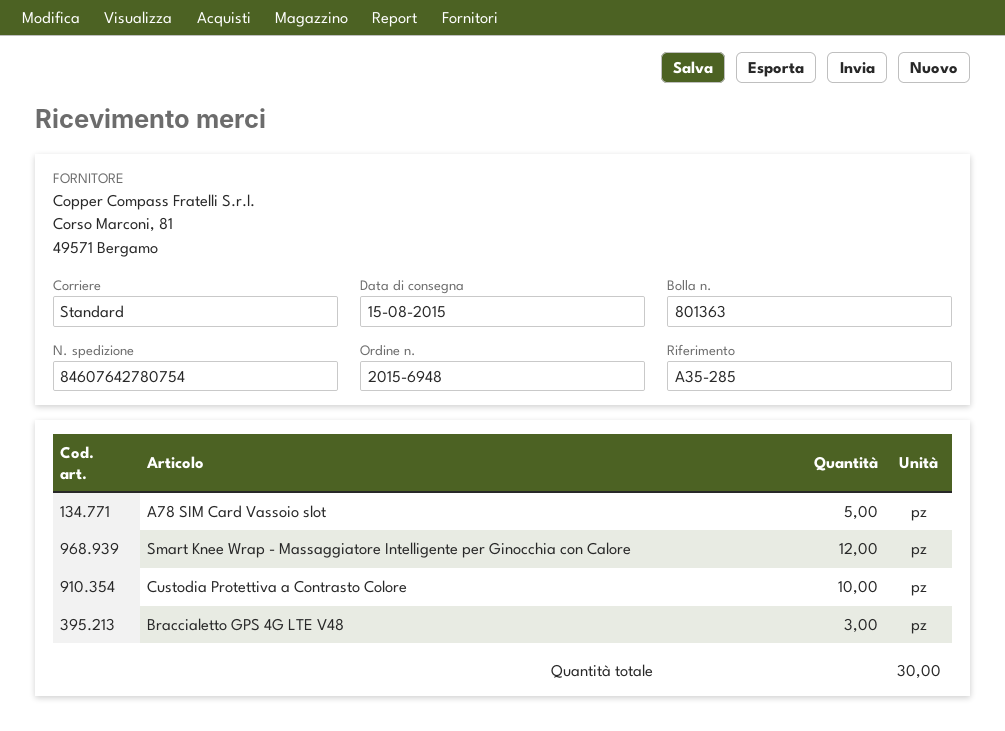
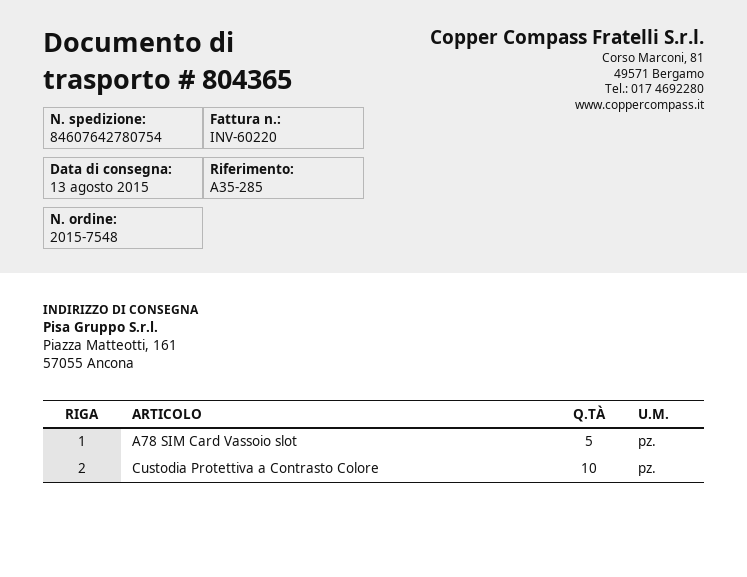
order number: 2015-6948 -> 2015-7548
delivery note number: 801363 -> 804365
delivery date: 2015-08-15 -> 2015-08-13
Smart Knee Wrap - Massaggiatore Intelligente per Ginocchia con Calore: 12 -> none
Braccialetto GPS 4G LTE V48: 3 -> none

